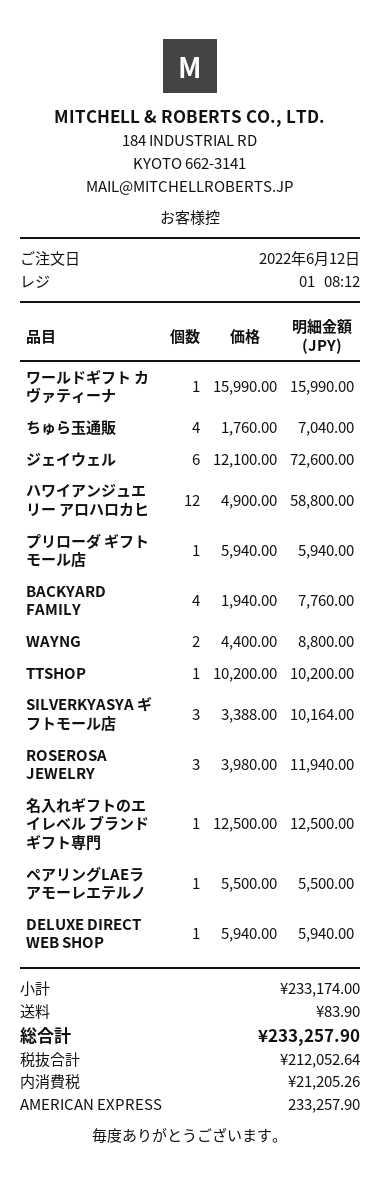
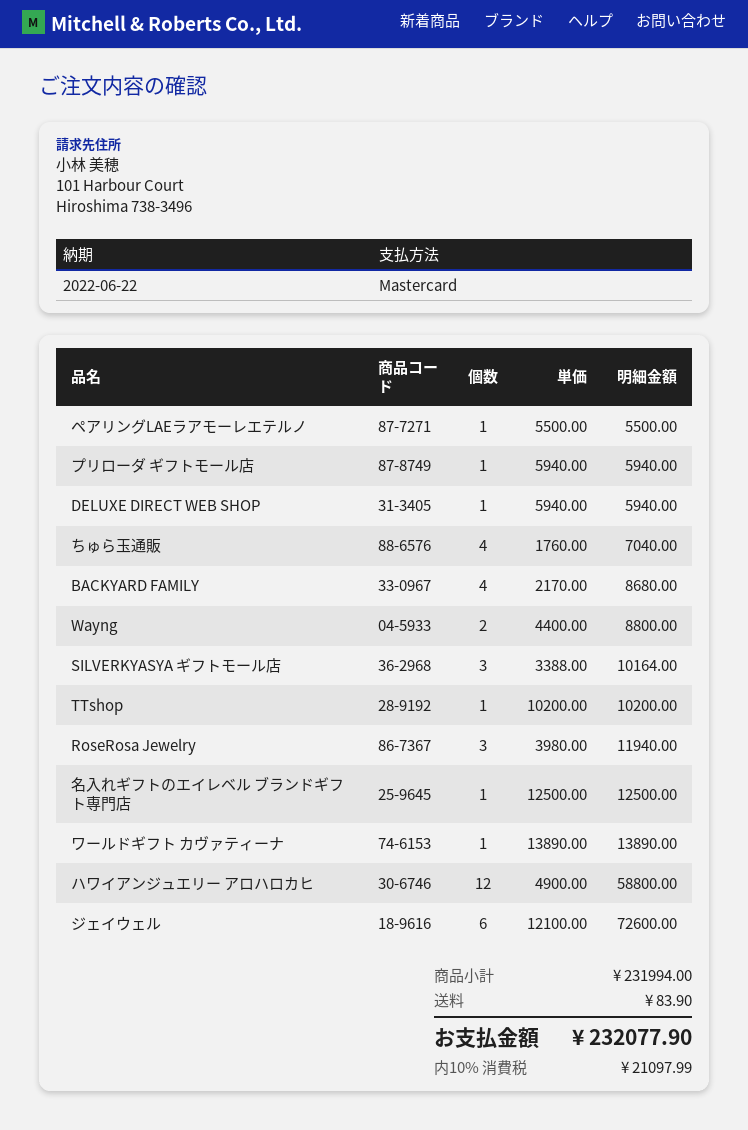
payment method: American Express -> Mastercard
ワールドギフト カヴァティーナ: 1 x 15990.00 = 15990.00 -> 1 x 13890.00 = 13890.00
BACKYARD FAMILY: 4 x 1940.00 = 7760.00 -> 4 x 2170.00 = 8680.00
subtotal: 233174.00 -> 231994.00
tax: 21205.26 -> 21097.99
total: 233257.90 -> 232077.90

